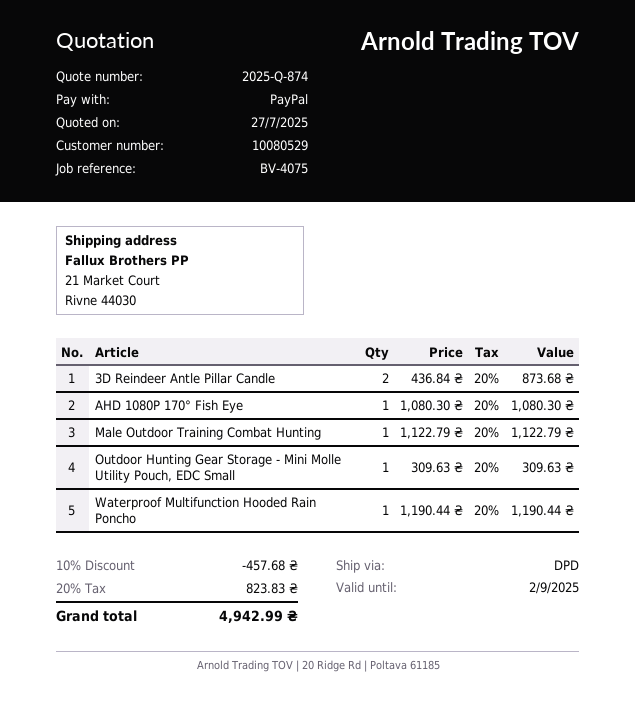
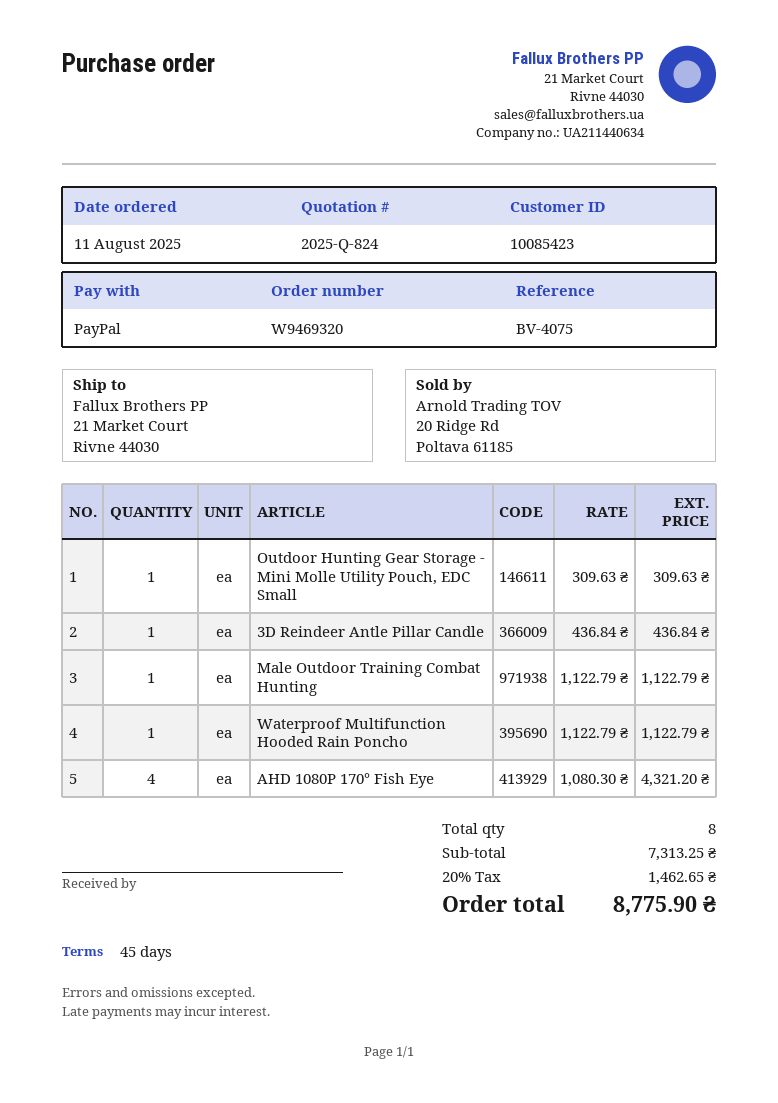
quote number: 2025-Q-874 -> 2025-Q-824
customer number: 10080529 -> 10085423
3D Reindeer Antle Pillar Candle: 2 x 436.84 = 873.68 -> 1 x 436.84 = 436.84
AHD 1080P 170° Fish Eye: 1 x 1080.30 = 1080.30 -> 4 x 1080.30 = 4321.20
Waterproof Multifunction Hooded Rain Poncho: 1 x 1190.44 = 1190.44 -> 1 x 1122.79 = 1122.79
discount: 10% = 457.68 -> none
tax: 20% = 823.83 -> 20% = 1462.65
total: 4942.99 -> 8775.90

